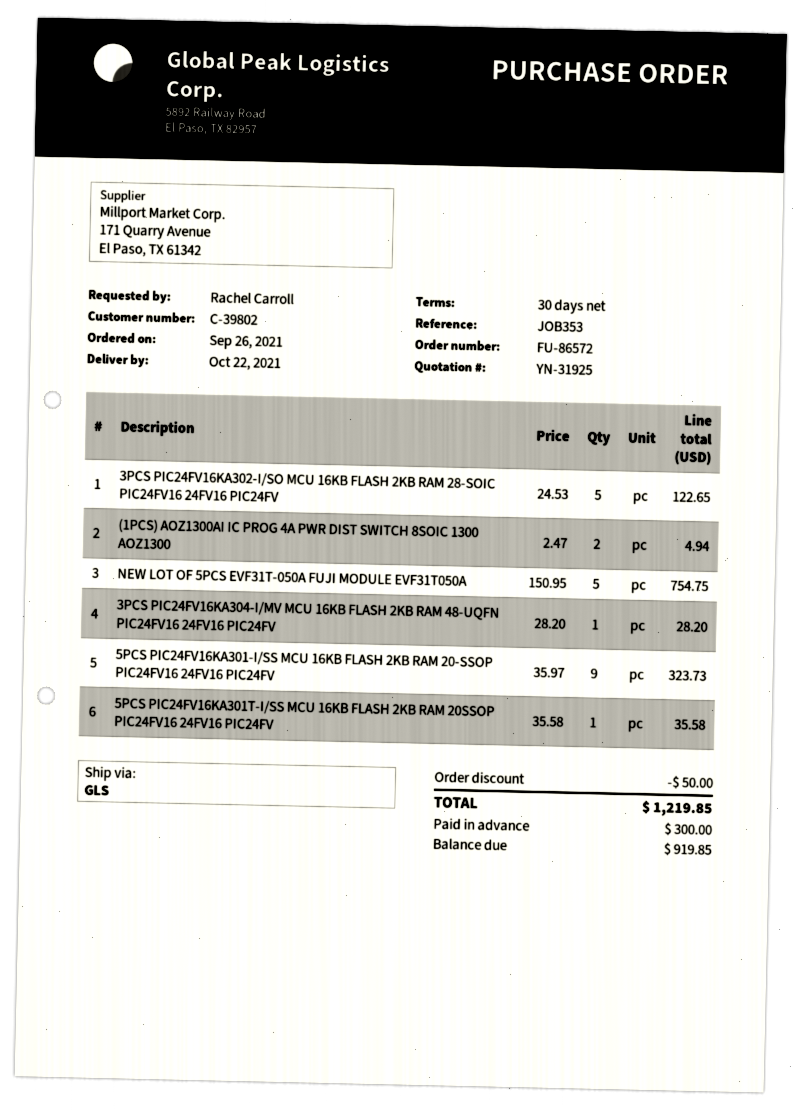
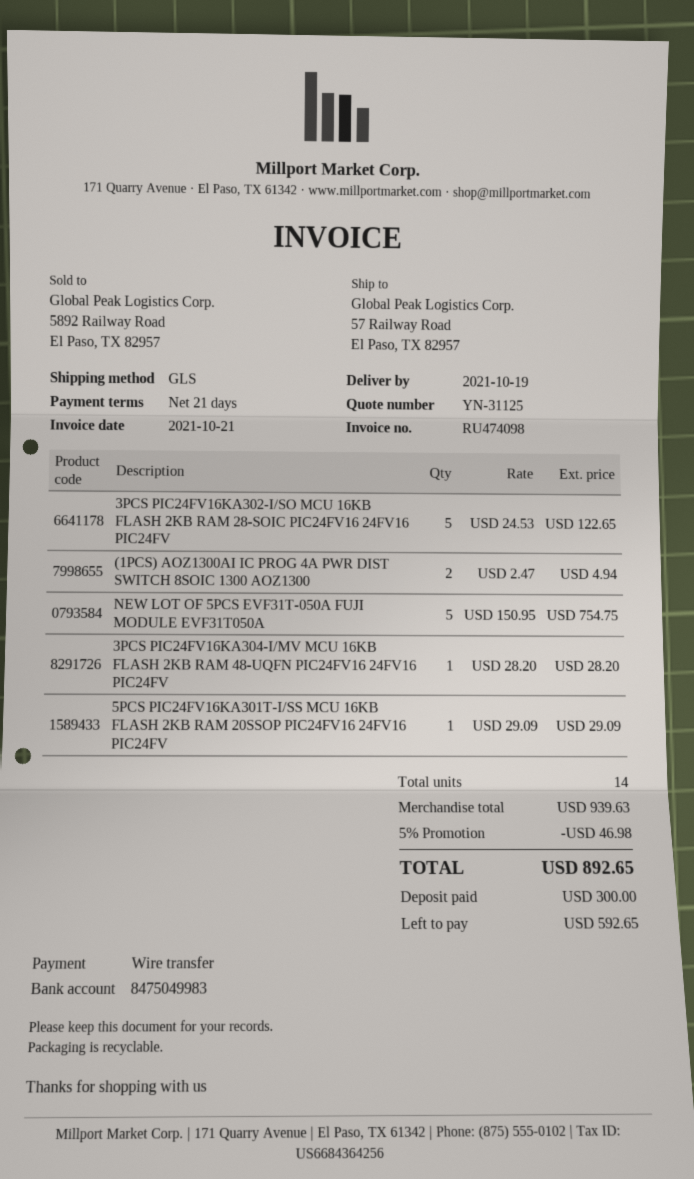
quote number: YN-31925 -> YN-31125
delivery date: 2021-10-22 -> 2021-10-19
payment terms: 30 days -> 21 days
5PCS PIC24FV16KA301-I/SS MCU 16KB FLASH 2KB RAM 20-SSOP PIC24FV16 24FV16 PIC24FV: 9 x 35.97 = 323.73 -> none
5PCS PIC24FV16KA301T-I/SS MCU 16KB FLASH 2KB RAM 20SSOP PIC24FV16 24FV16 PIC24FV: 1 x 35.58 = 35.58 -> 1 x 29.09 = 29.09
discount: 50.00 -> 46.98
total: 1219.85 -> 892.65
balance: 919.85 -> 592.65

